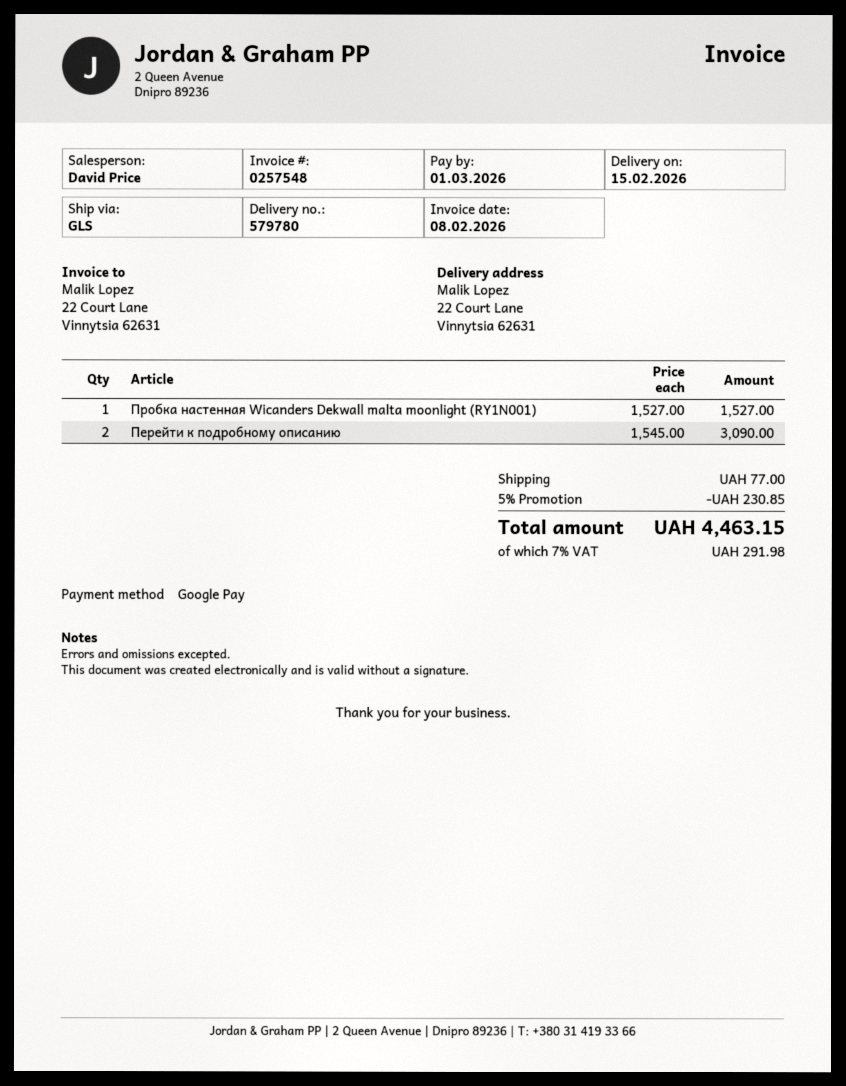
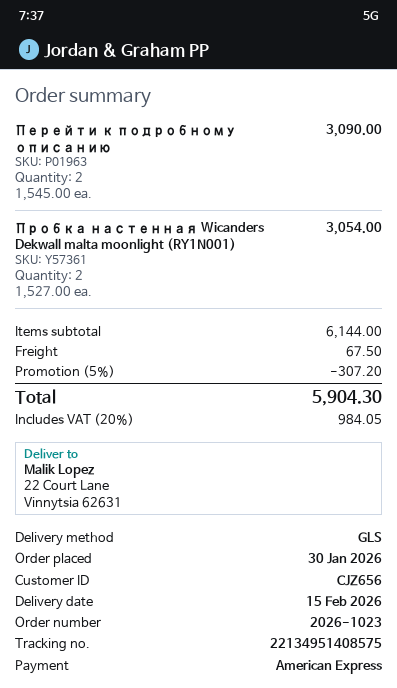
payment method: Google Pay -> American Express
Пробка настенная Wicanders Dekwall malta moonlight (RY1N001): 1 x 1527.00 = 1527.00 -> 2 x 1527.00 = 3054.00
discount: 5% = 230.85 -> 5% = 307.20
shipping: 77.00 -> 67.50
tax: 7% = 291.98 -> 20% = 984.05
total: 4463.15 -> 5904.30

